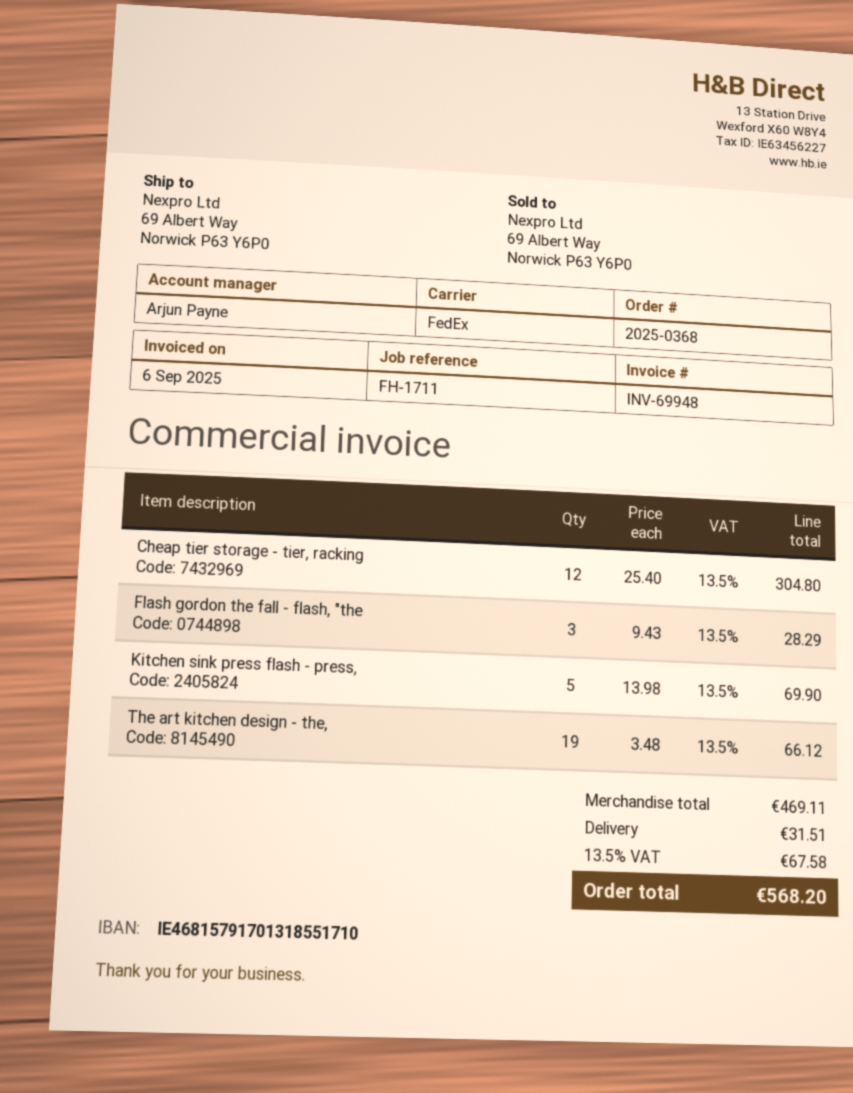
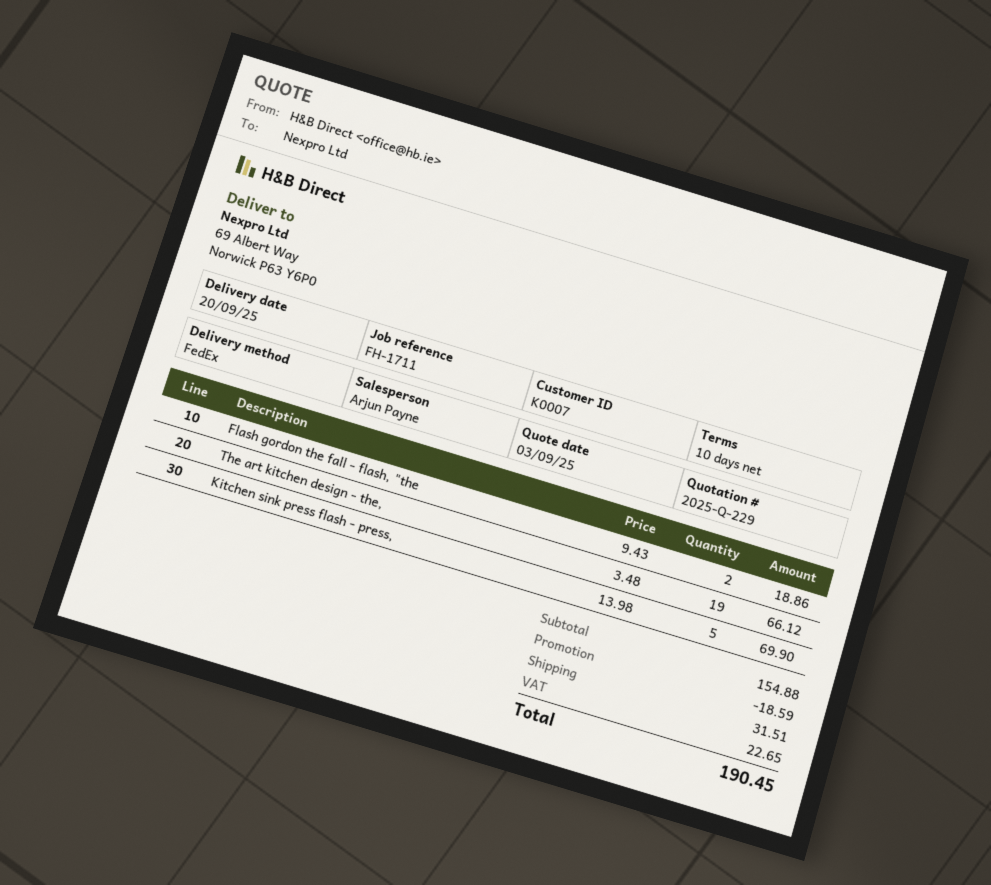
Cheap tier storage - tier, racking: 12 x 25.40 = 304.80 -> none
Flash gordon the fall - flash, "the: 3 x 9.43 = 28.29 -> 2 x 9.43 = 18.86
subtotal: 469.11 -> 154.88
discount: none -> 18.59
tax: 67.58 -> 22.65
total: 568.20 -> 190.45

